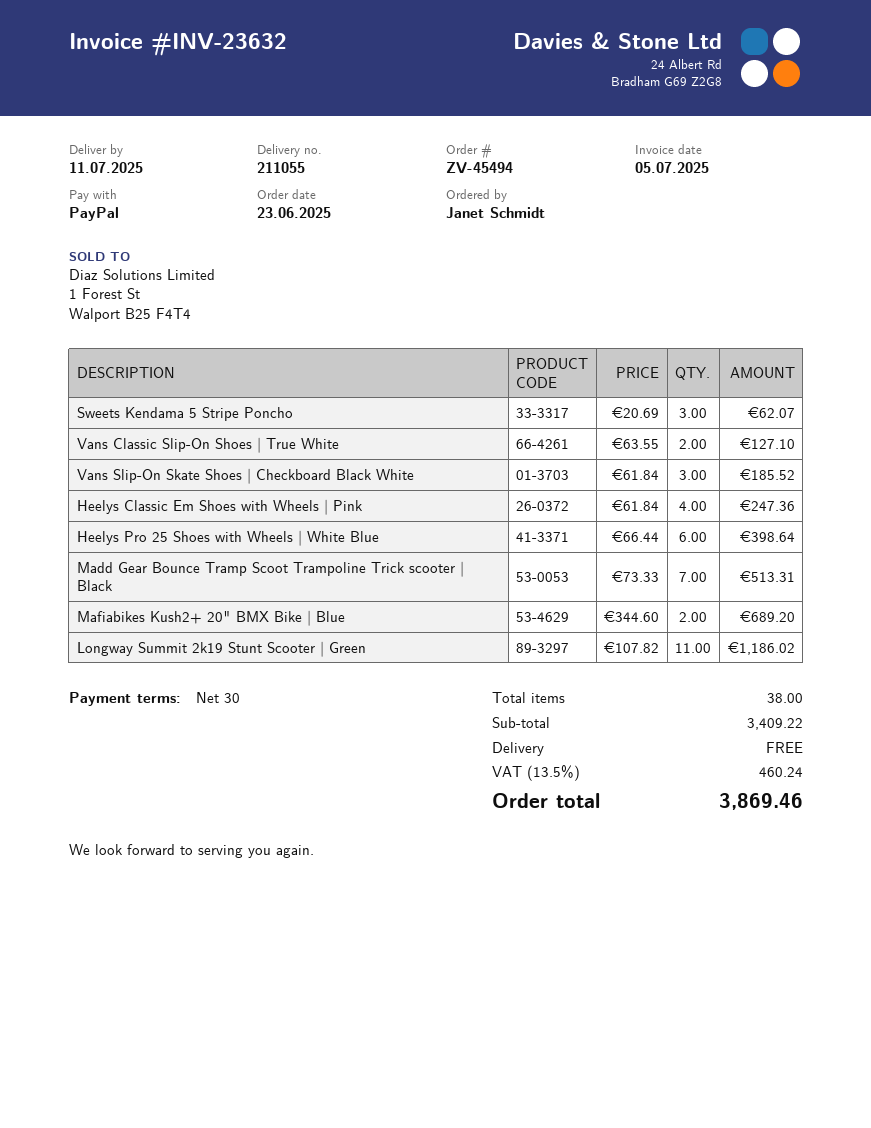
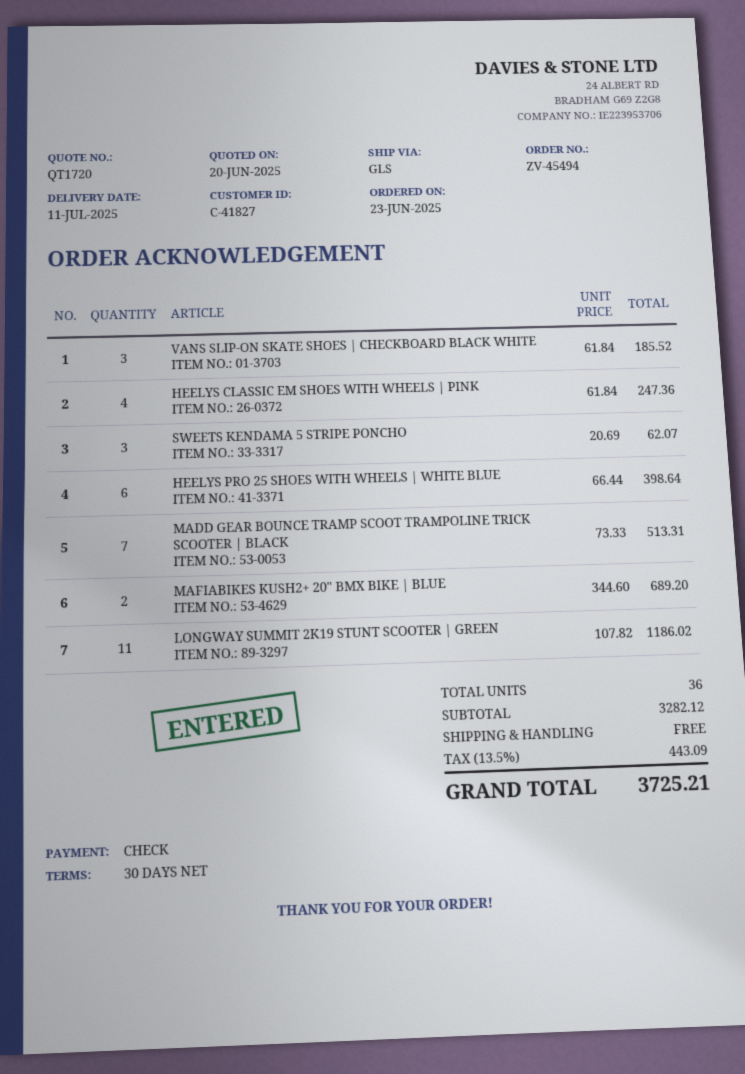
payment method: PayPal -> cheque
Vans Classic Slip-On Shoes | True White: 2 x 63.55 = 127.10 -> none
total quantity: 38 -> 36
subtotal: 3409.22 -> 3282.12
tax: 13.5% = 460.24 -> 13.5% = 443.09
total: 3869.46 -> 3725.21

